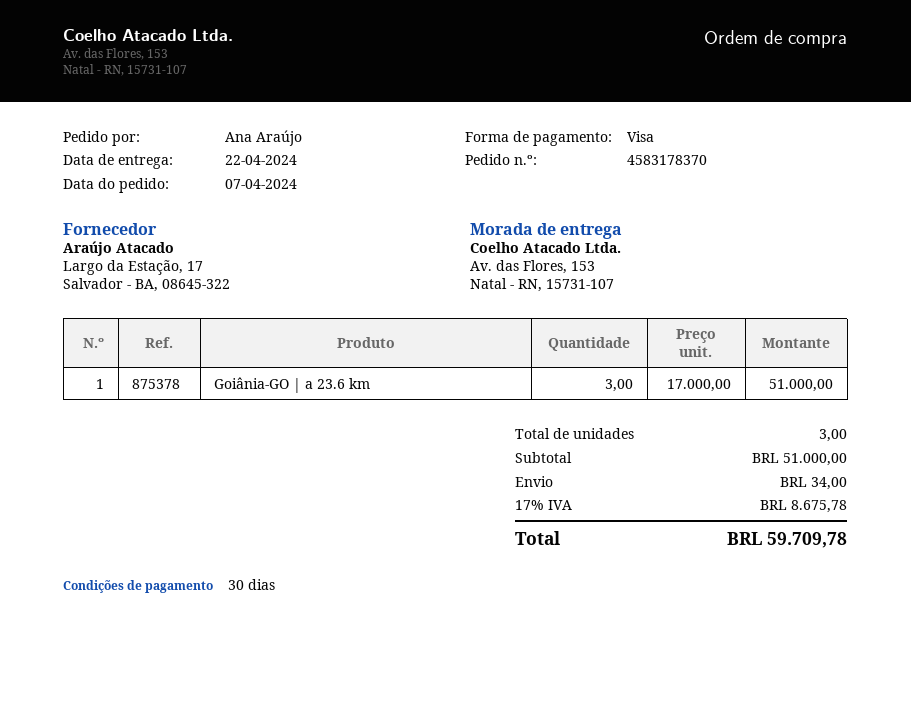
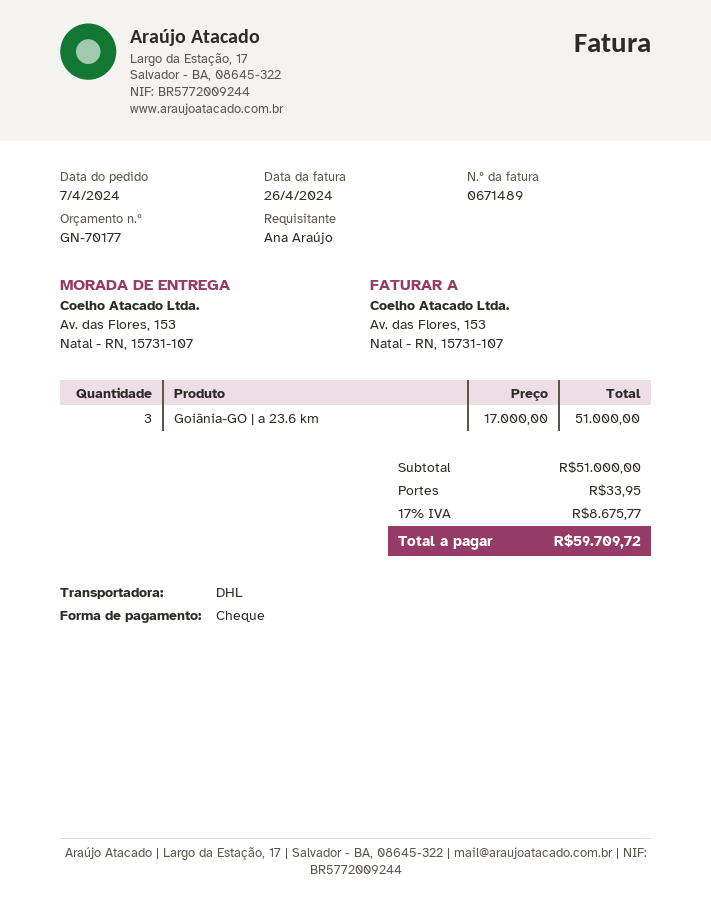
payment method: Visa -> cheque
shipping: 34.00 -> 33.95
tax: 17% = 8675.78 -> 17% = 8675.77
total: 59709.78 -> 59709.72

